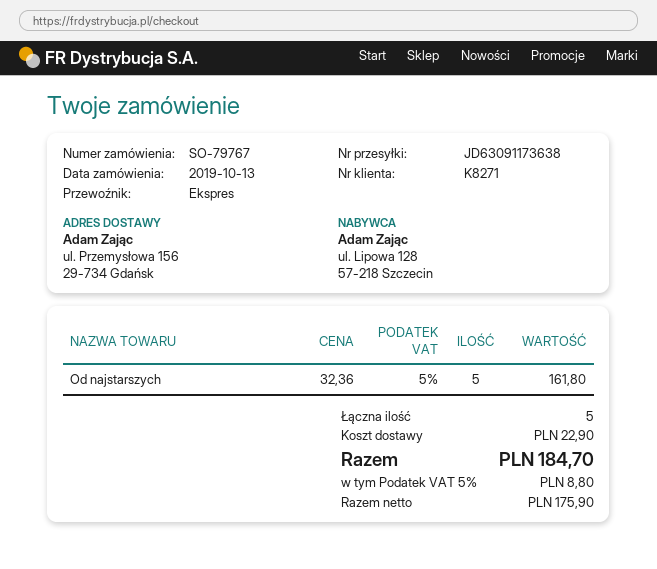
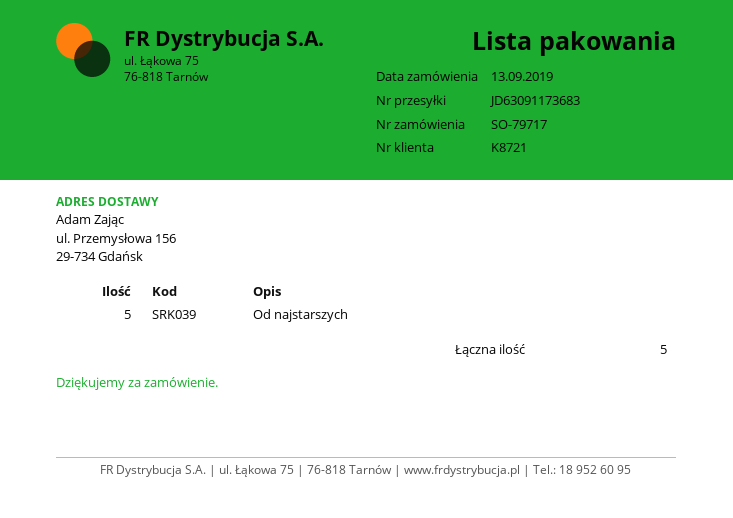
order number: SO-79767 -> SO-79717
order date: 2019-10-13 -> 2019-09-13
customer number: K8271 -> K8721
tracking number: JD63091173638 -> JD63091173683

